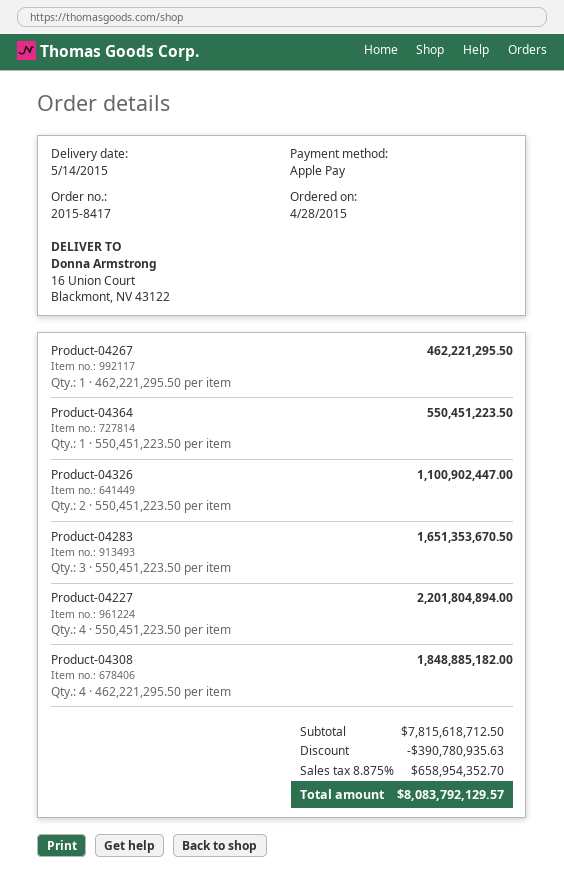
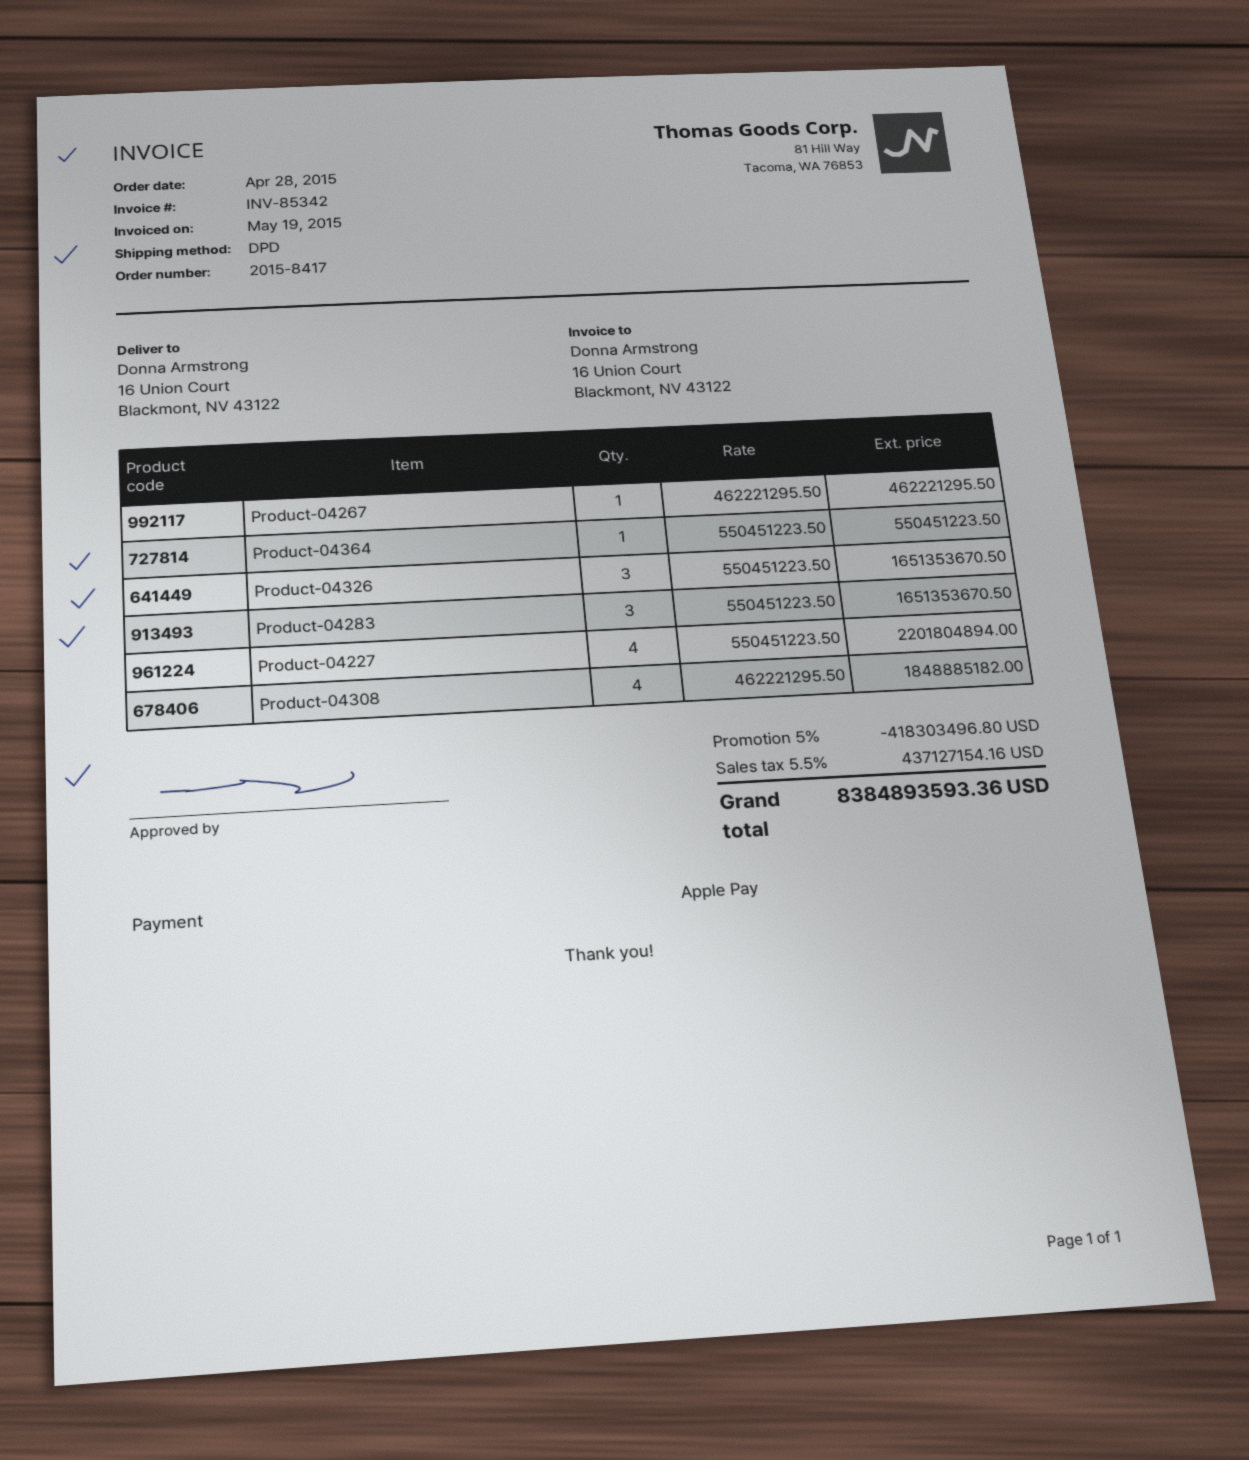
Product-04326: 2 x 550451223.50 = 1100902447.00 -> 3 x 550451223.50 = 1651353670.50
discount: 390780935.63 -> 418303496.80
tax: 8.875% = 658954352.70 -> 5.5% = 437127154.16
total: 8083792129.57 -> 8384893593.36

